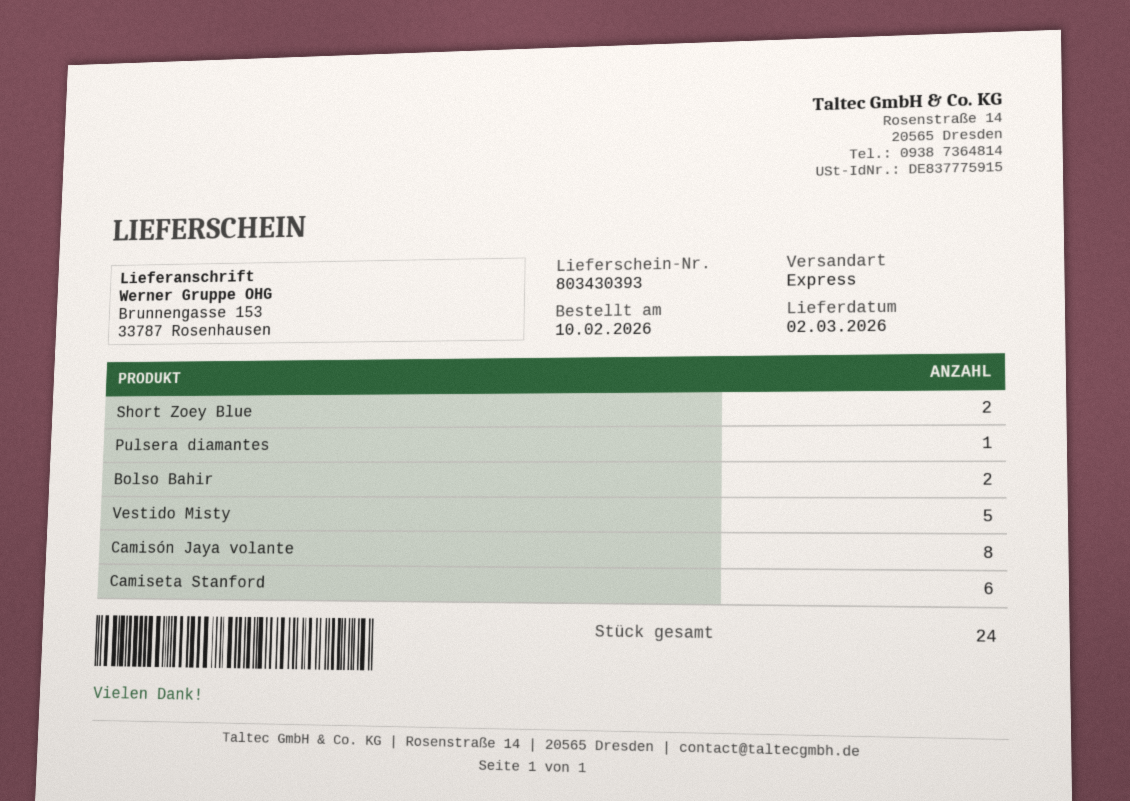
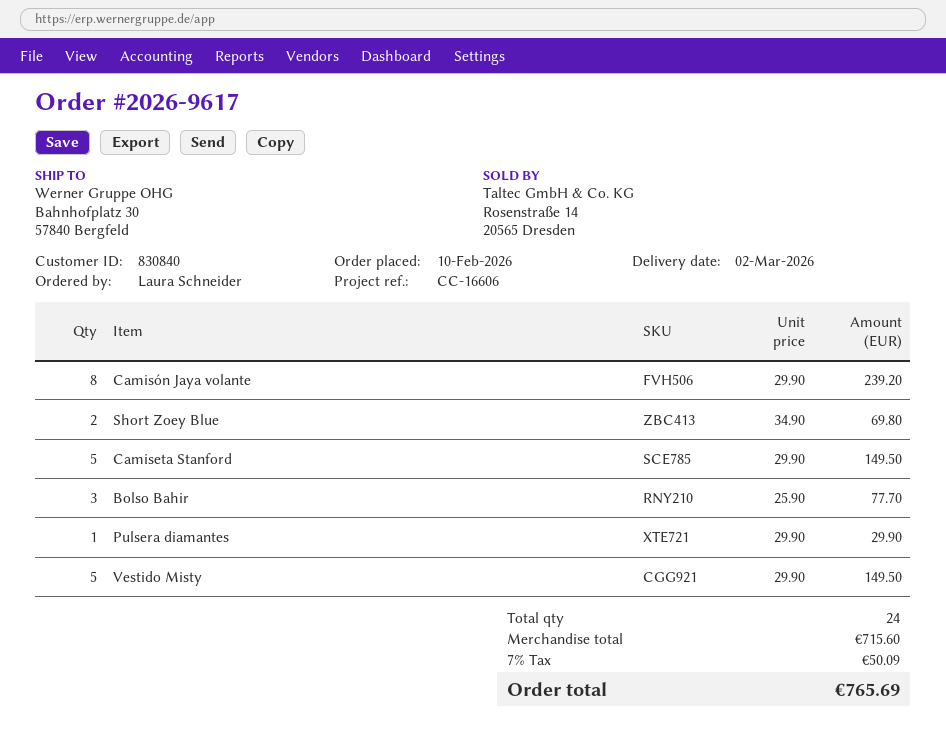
ship to: Brunnengasse 153, 33787 Rosenhausen -> Bahnhofplatz 30, 57840 Bergfeld
Bolso Bahir: 2 -> 3
Camiseta Stanford: 6 -> 5

